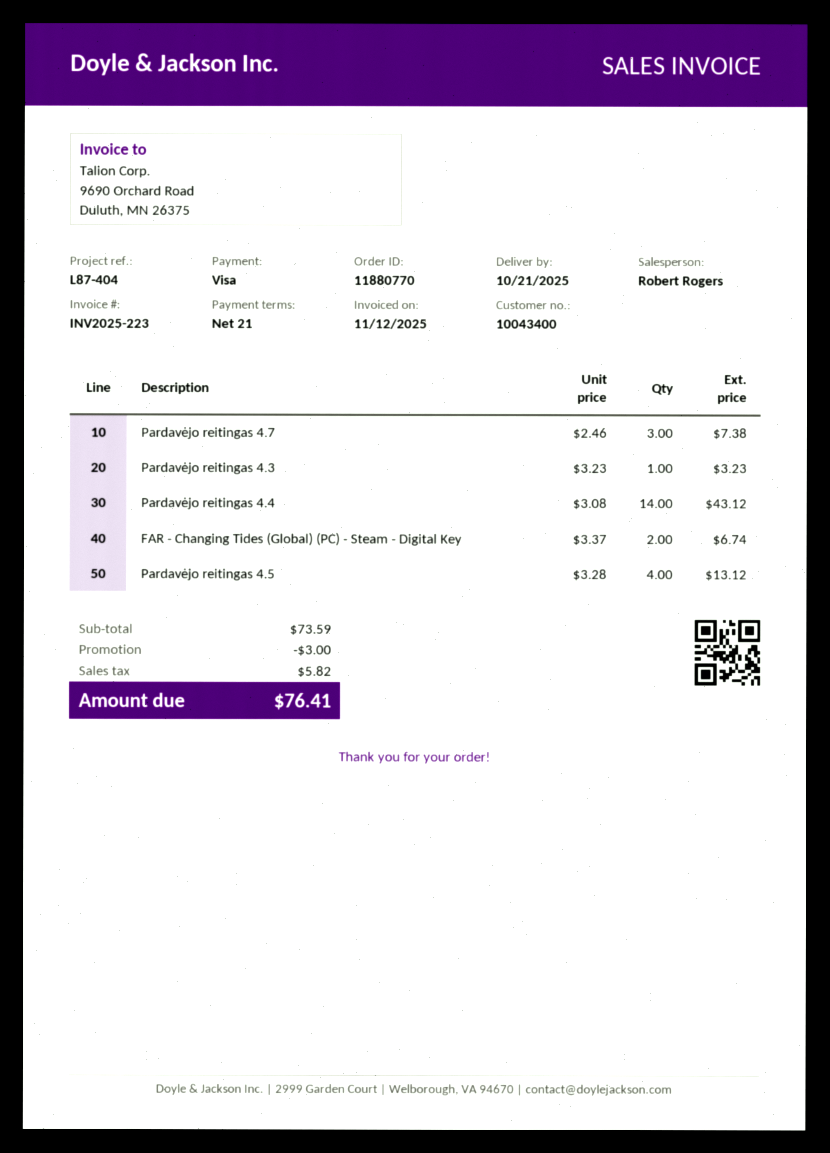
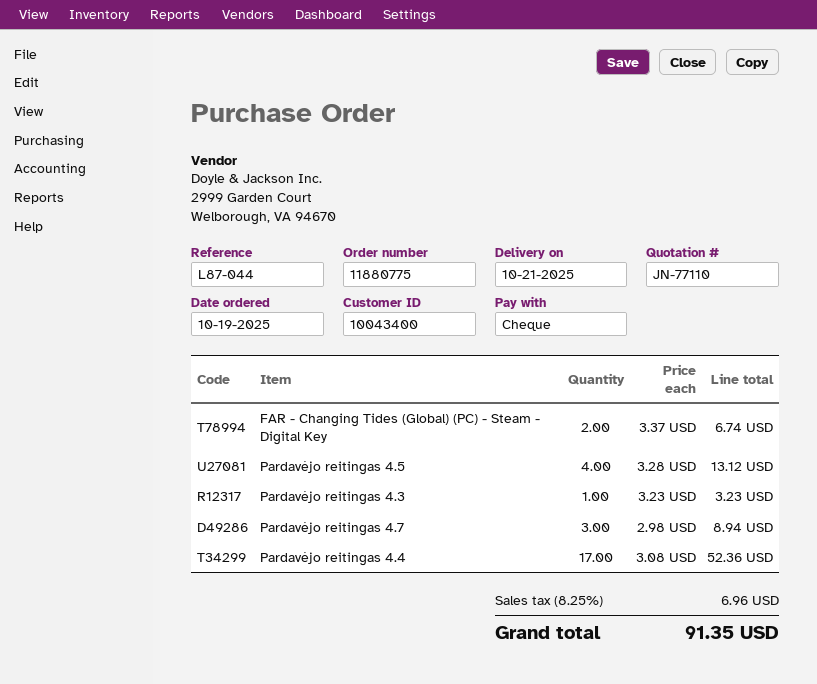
order number: 11880770 -> 11880775
reference: L87-404 -> L87-044
payment method: Visa -> cheque
Pardavėjo reitingas 4.7: 3 x 2.46 = 7.38 -> 3 x 2.98 = 8.94
Pardavėjo reitingas 4.4: 14 x 3.08 = 43.12 -> 17 x 3.08 = 52.36
discount: 3.00 -> none
tax: 5.82 -> 6.96
total: 76.41 -> 91.35

